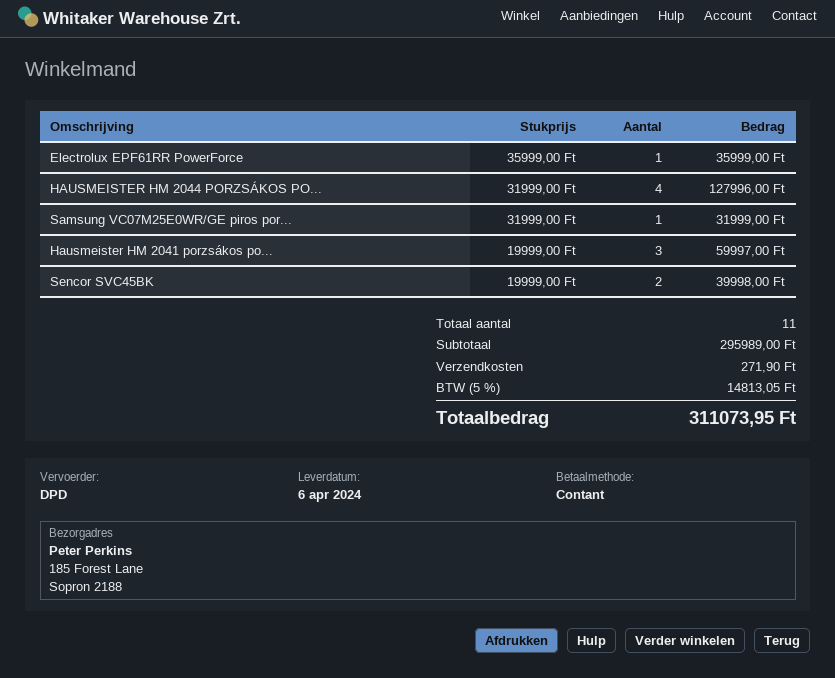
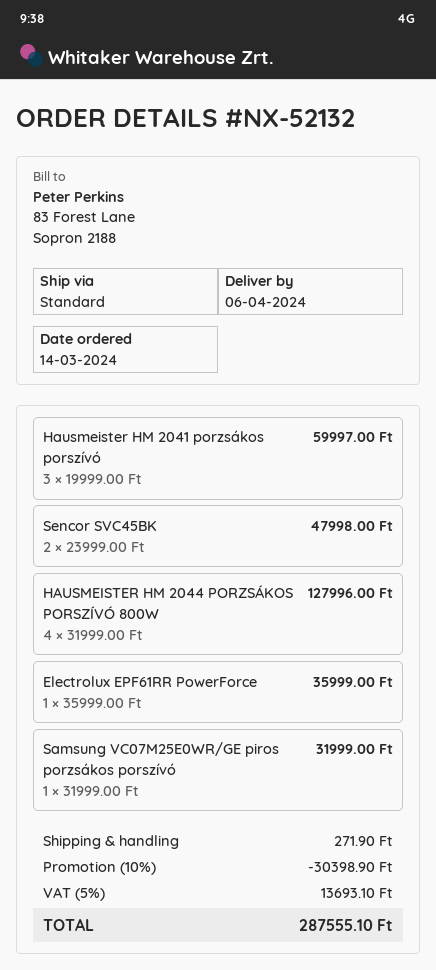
shipping method: DPD -> standard
Sencor SVC45BK: 2 x 19999.00 = 39998.00 -> 2 x 23999.00 = 47998.00
discount: none -> 10% = 30398.90
tax: 5% = 14813.05 -> 5% = 13693.10
total: 311073.95 -> 287555.10

